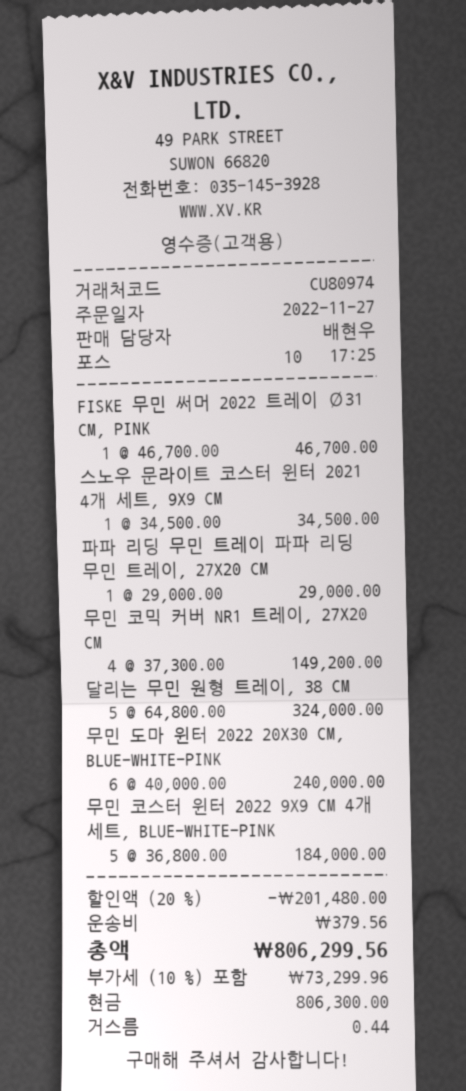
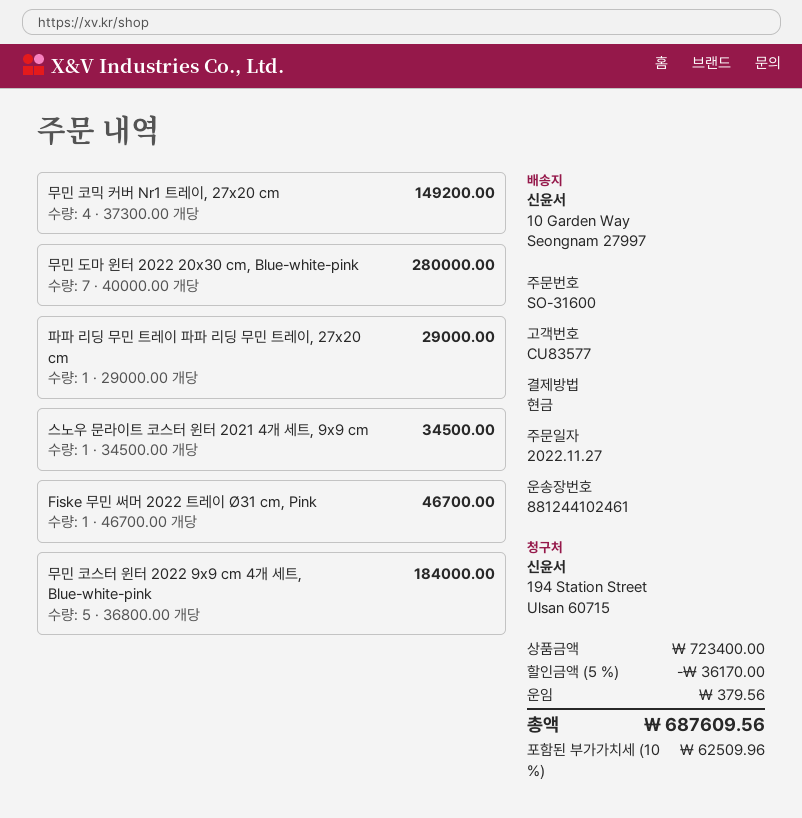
customer number: CU80974 -> CU83577
달리는 무민 원형 트레이, 38 CM: 5 x 64800.00 = 324000.00 -> none
무민 도마 윈터 2022 20X30 CM, BLUE-WHITE-PINK: 6 x 40000.00 = 240000.00 -> 7 x 40000.00 = 280000.00
discount: 20% = 201480.00 -> 5% = 36170.00
tax: 10% = 73299.96 -> 10% = 62509.96
total: 806299.56 -> 687609.56

